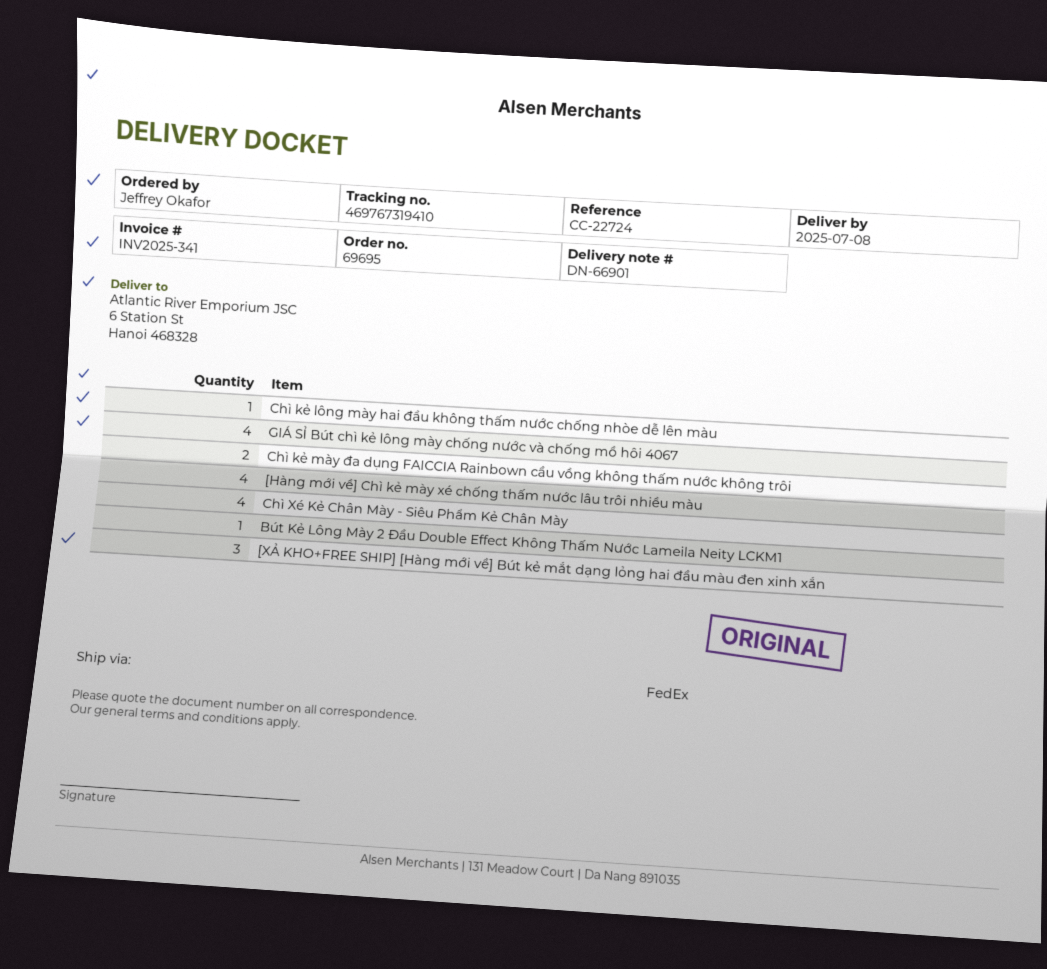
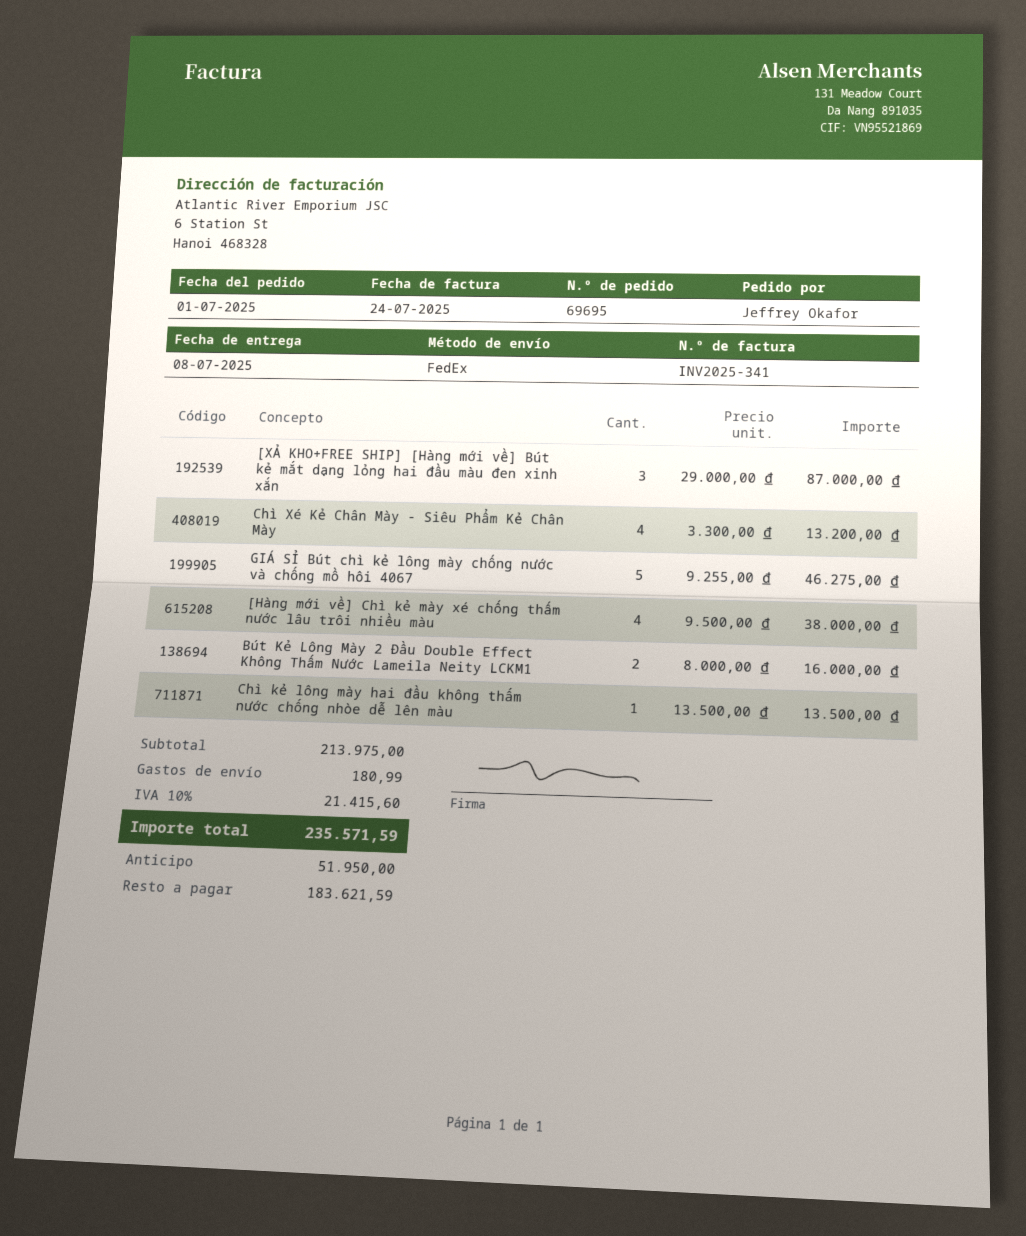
GIÁ SỈ Bút chì kẻ lông mày chống nước và chống mồ hôi 4067: 4 -> 5
Chì kẻ mày đa dụng FAICCIA Rainbown cầu vồng không thấm nước không trôi: 2 -> none
Bút Kẻ Lông Mày 2 Đầu Double Effect Không Thấm Nước Lameila Neity LCKM1: 1 -> 2

